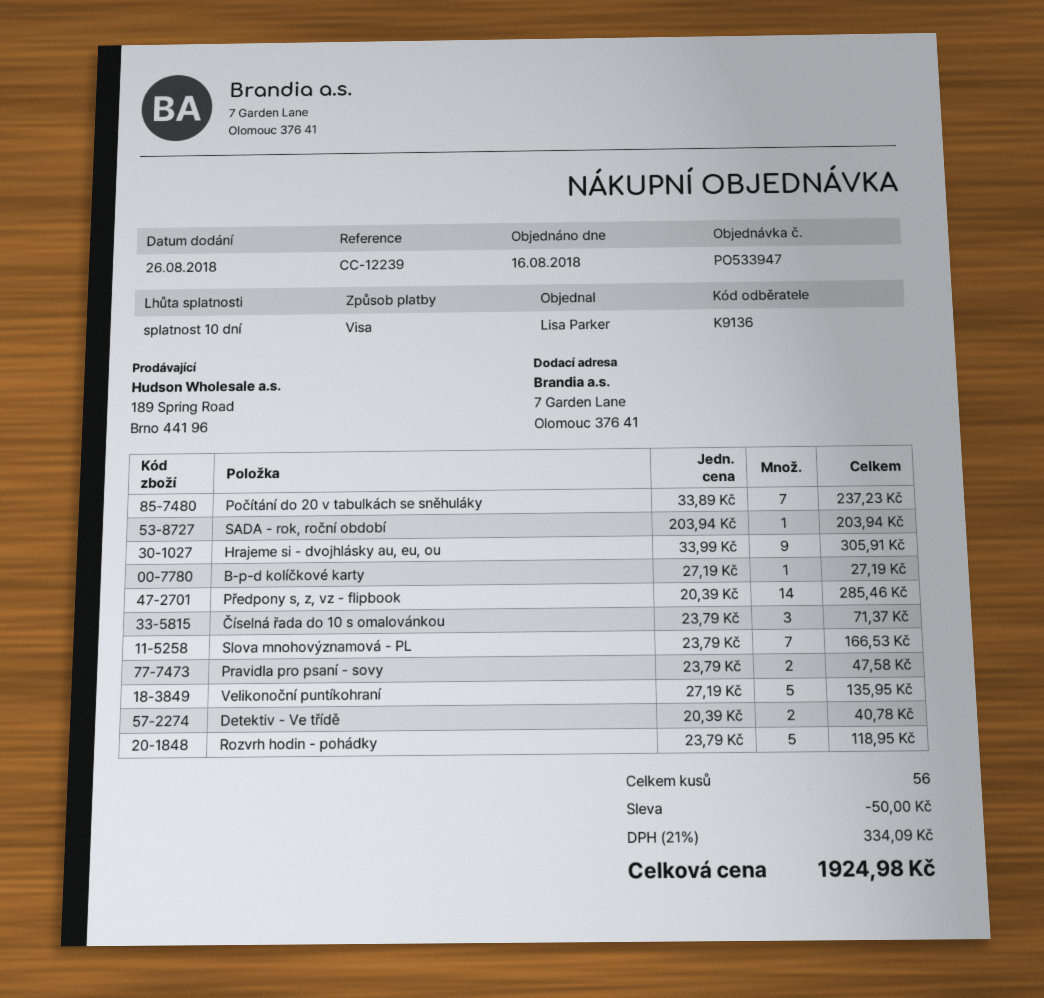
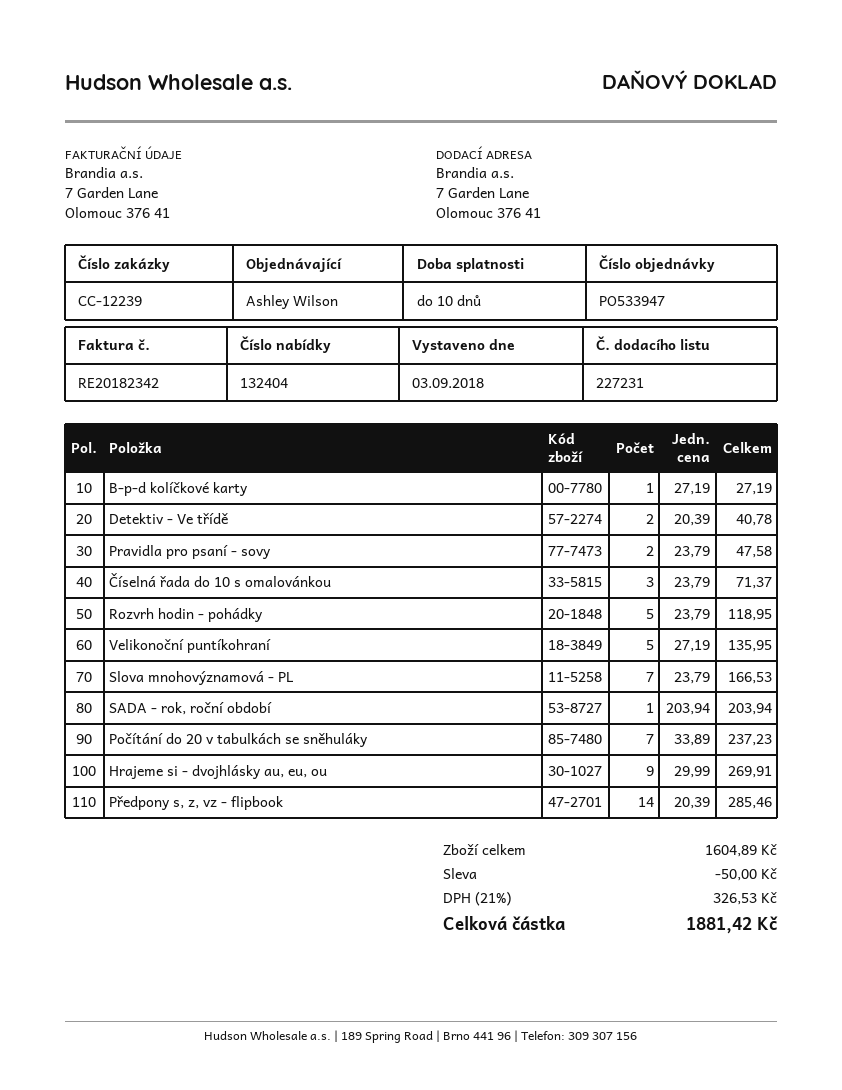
ordered by: Lisa Parker -> Ashley Wilson
Hrajeme si - dvojhlásky au, eu, ou: 9 x 33.99 = 305.91 -> 9 x 29.99 = 269.91
tax: 21% = 334.09 -> 21% = 326.53
total: 1924.98 -> 1881.42

